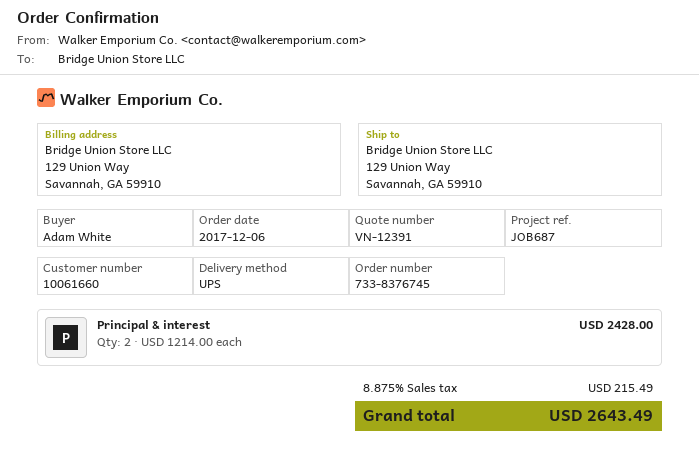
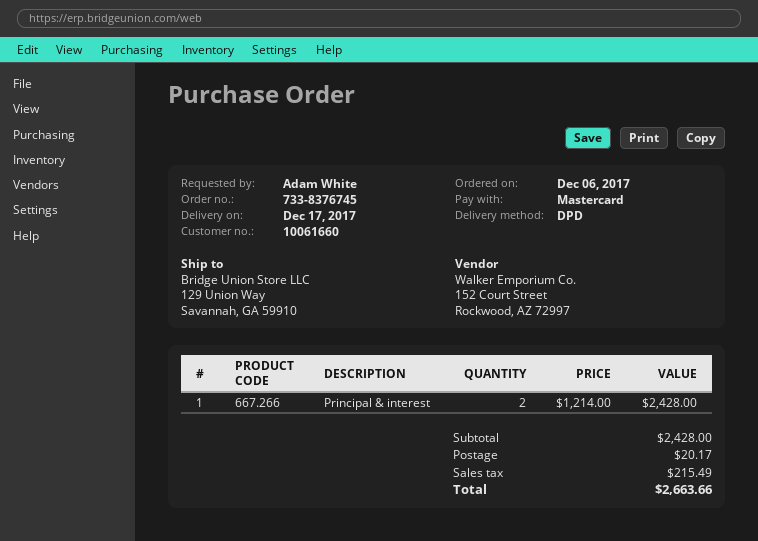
shipping method: UPS -> DPD
shipping: none -> 20.17
total: 2643.49 -> 2663.66

